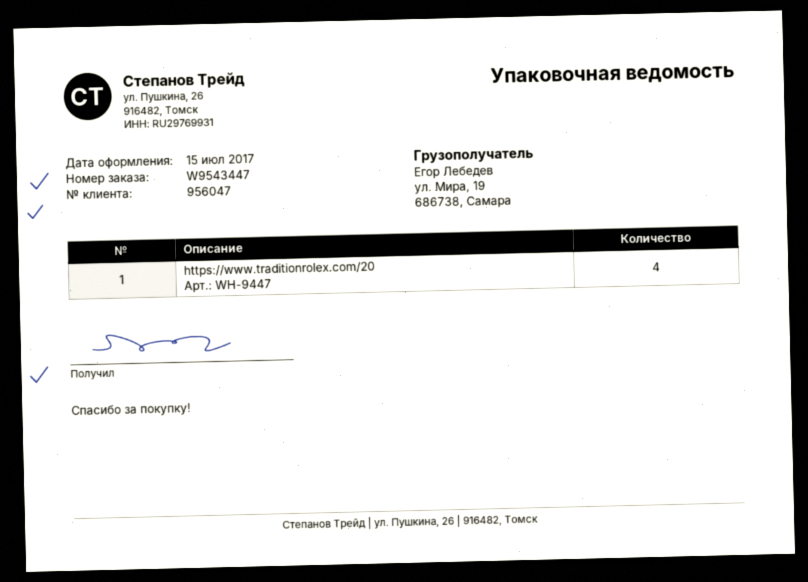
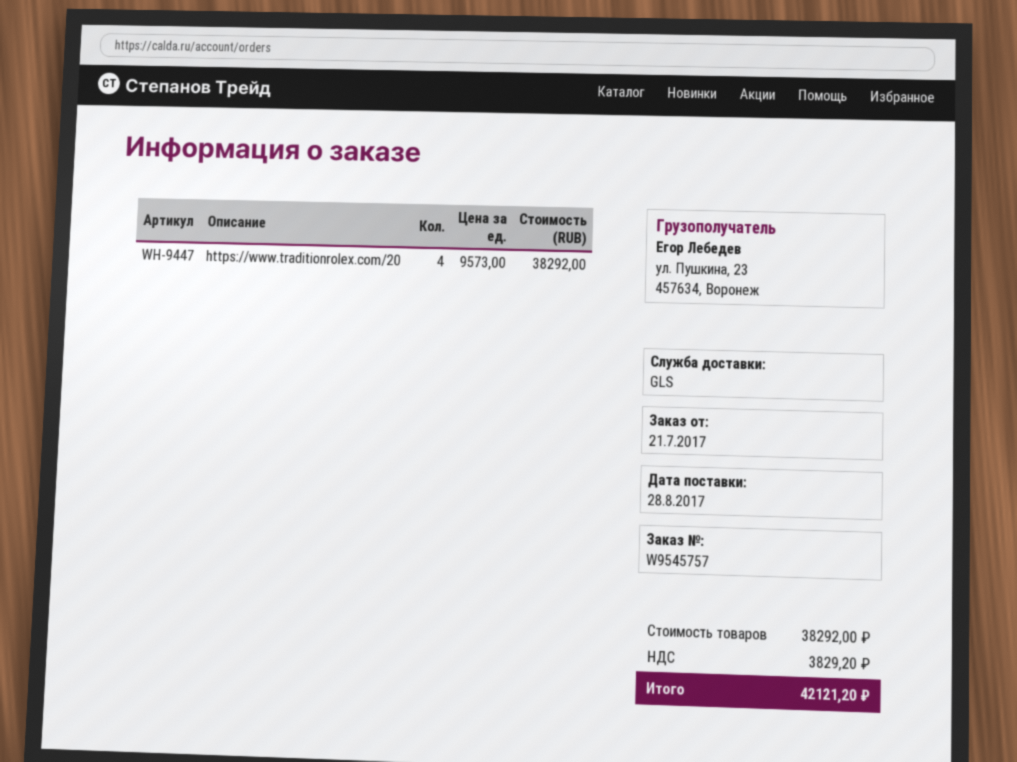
order number: W9543447 -> W9545757
order date: 2017-07-15 -> 2017-07-21
ship to: ул. Мира, 19, 686738, Самара -> ул. Пушкина, 23, 457634, Воронеж

